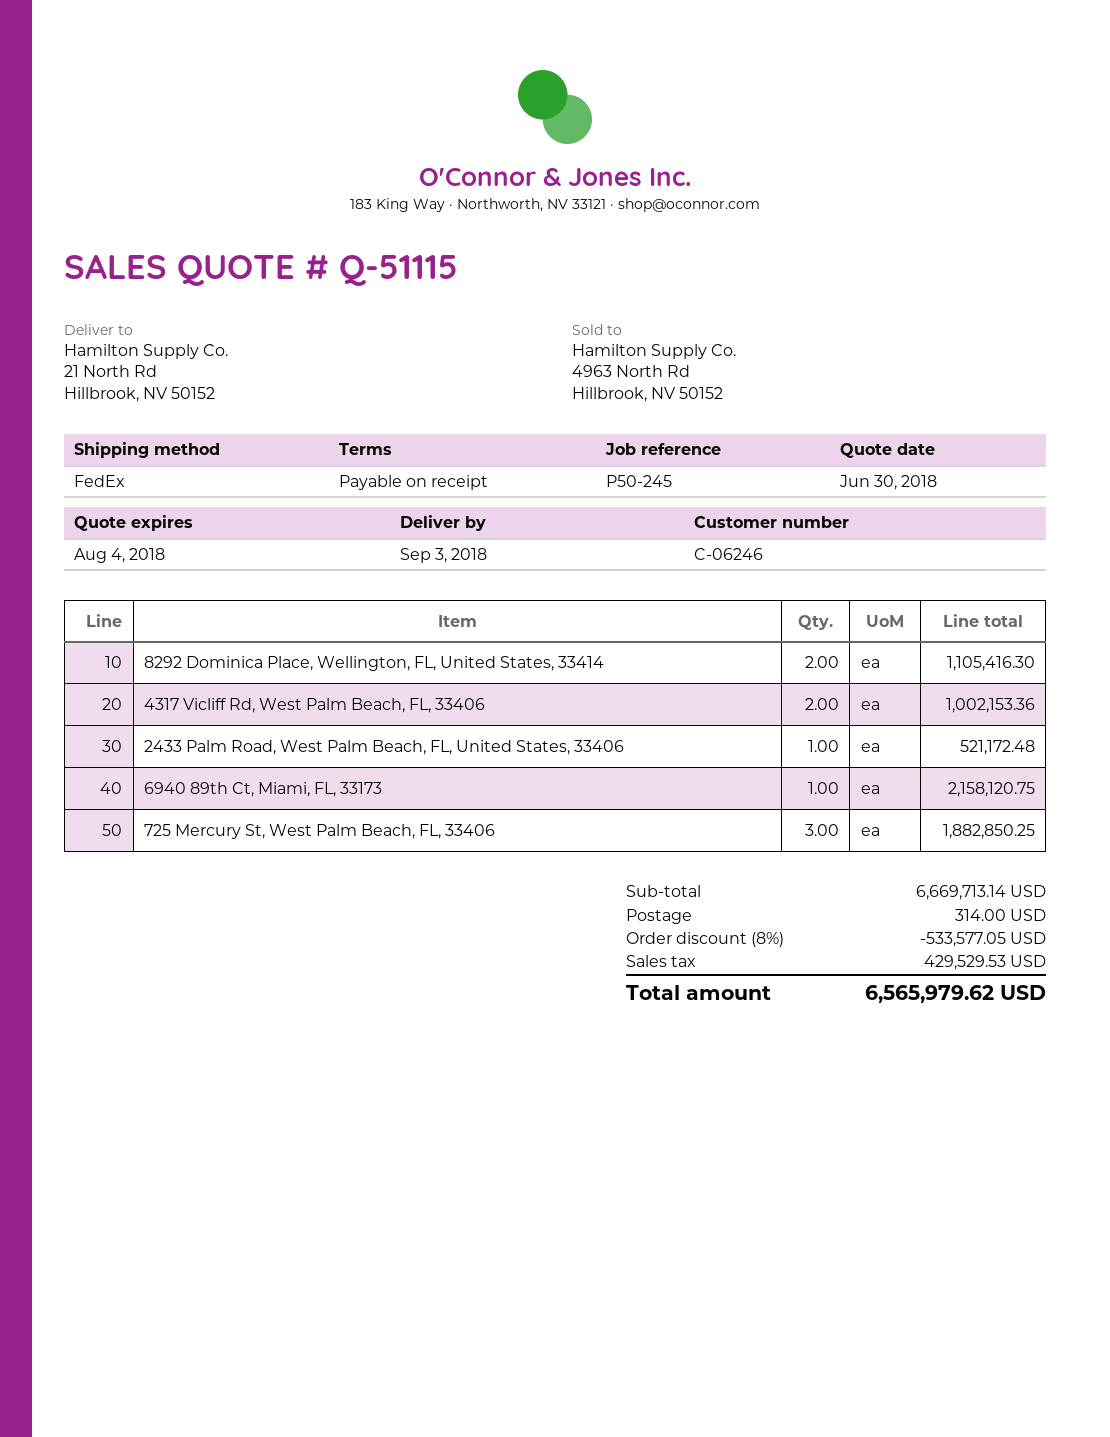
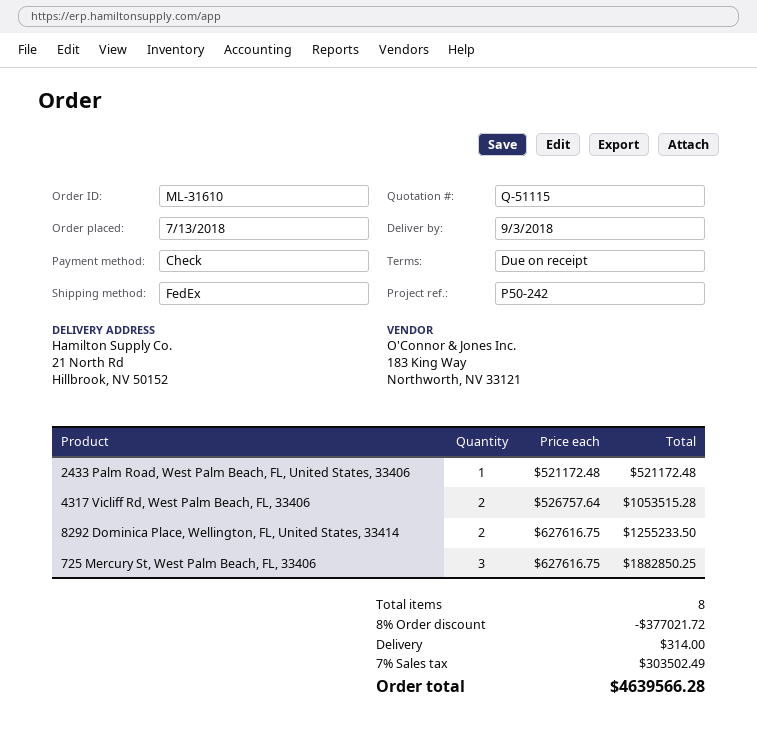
reference: P50-245 -> P50-242
8292 Dominica Place, Wellington, FL, United States, 33414: 2 for 1105416.30 -> 2 for 1255233.50
4317 Vicliff Rd, West Palm Beach, FL, 33406: 2 for 1002153.36 -> 2 for 1053515.28
6940 89th Ct, Miami, FL, 33173: 1 for 2158120.75 -> none
discount: 8% = 533577.05 -> 8% = 377021.72
tax: 429529.53 -> 303502.49
total: 6565979.62 -> 4639566.28

